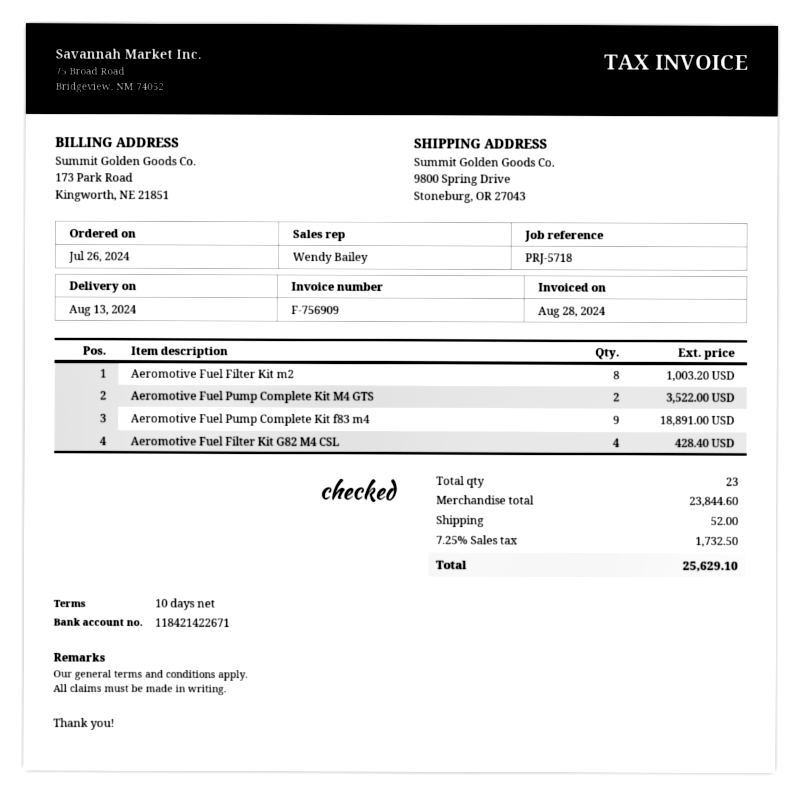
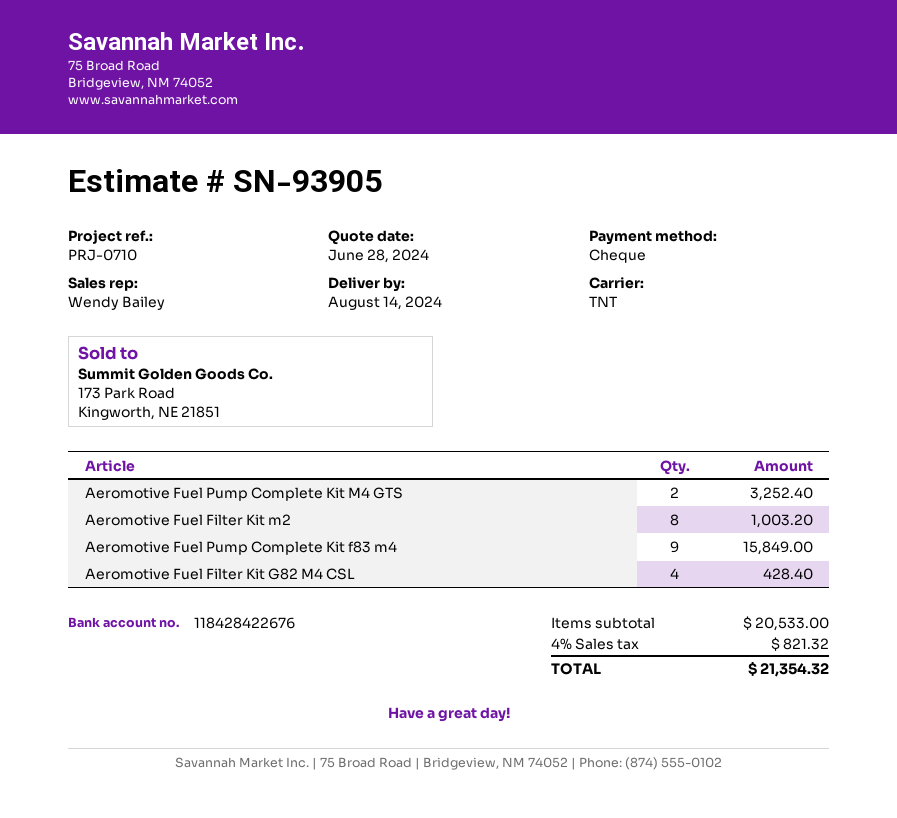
delivery date: 2024-08-13 -> 2024-08-14
reference: PRJ-5718 -> PRJ-0710
bank account: 118421422671 -> 118428422676
Aeromotive Fuel Pump Complete Kit M4 GTS: 2 for 3522.00 -> 2 for 3252.40
Aeromotive Fuel Pump Complete Kit f83 m4: 9 for 18891.00 -> 9 for 15849.00
subtotal: 23844.60 -> 20533.00
shipping: 52.00 -> none
tax: 7.25% = 1732.50 -> 4% = 821.32
total: 25629.10 -> 21354.32

